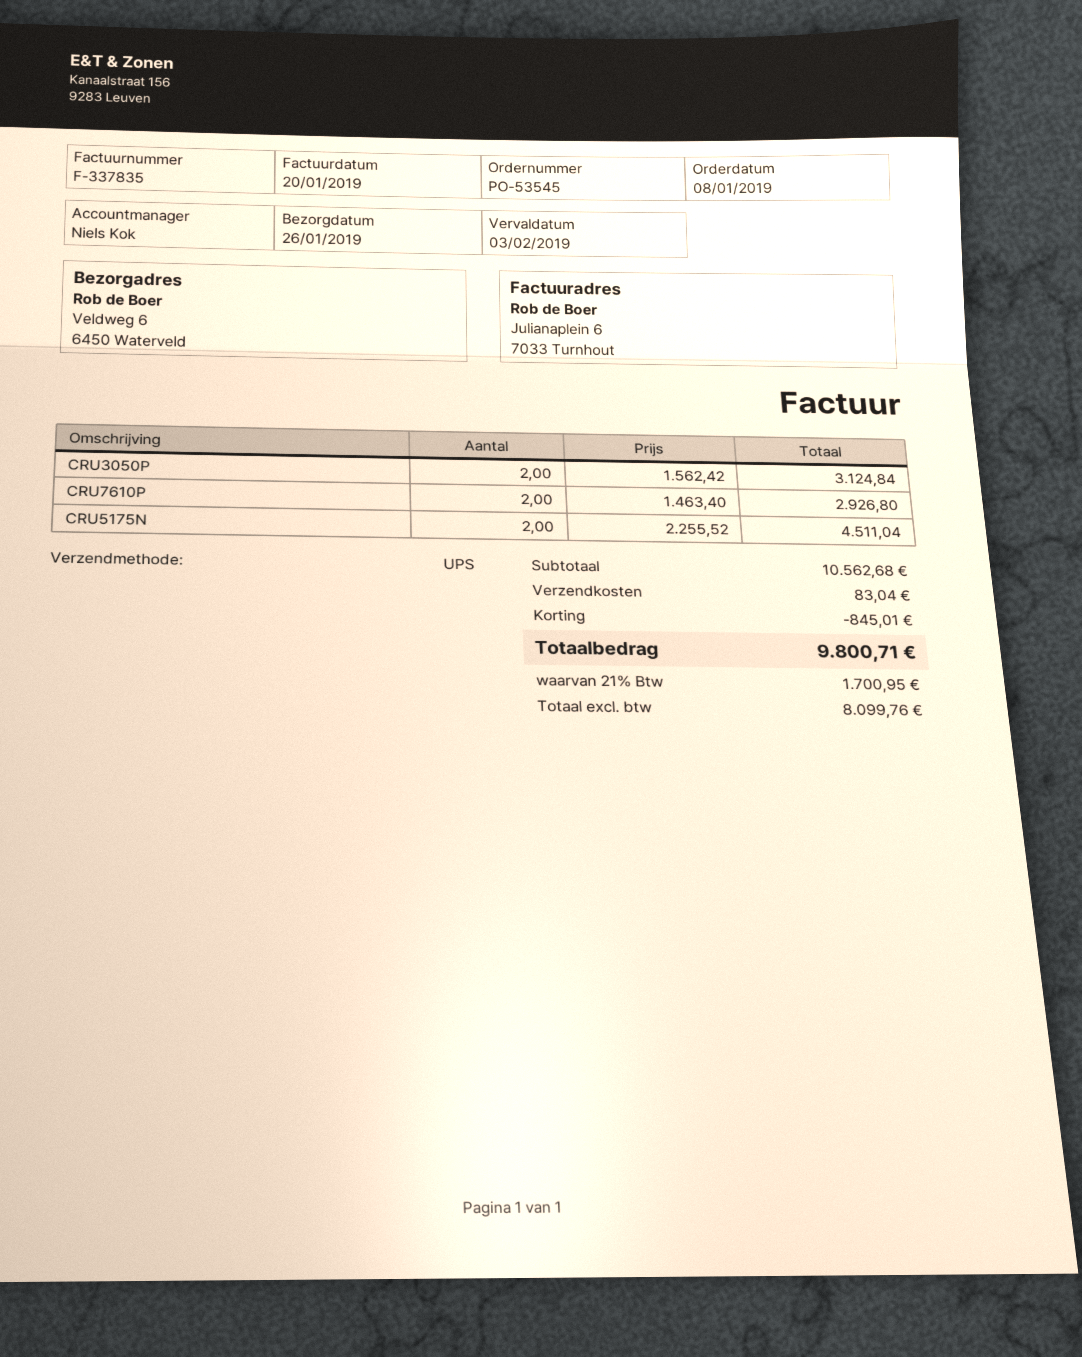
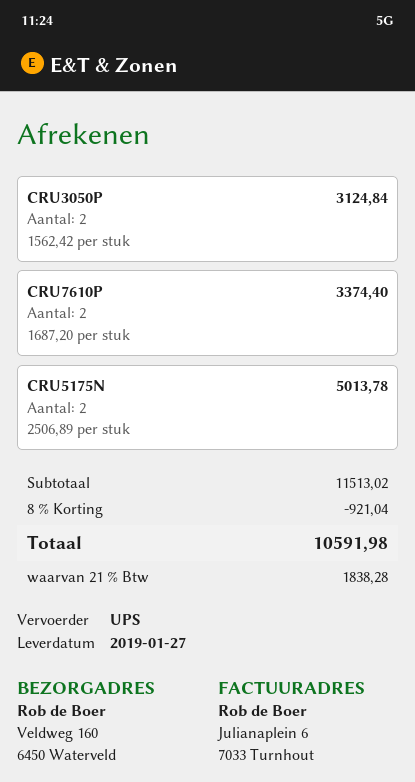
delivery date: 2019-01-26 -> 2019-01-27
ship to: Veldweg 6, 6450 Waterveld -> Veldweg 160, 6450 Waterveld
CRU7610P: 2 x 1463.40 = 2926.80 -> 2 x 1687.20 = 3374.40
CRU5175N: 2 x 2255.52 = 4511.04 -> 2 x 2506.89 = 5013.78
subtotal: 10562.68 -> 11513.02
discount: 845.01 -> 921.04
shipping: 83.04 -> none
tax: 21% = 1700.95 -> 21% = 1838.28
total: 9800.71 -> 10591.98

